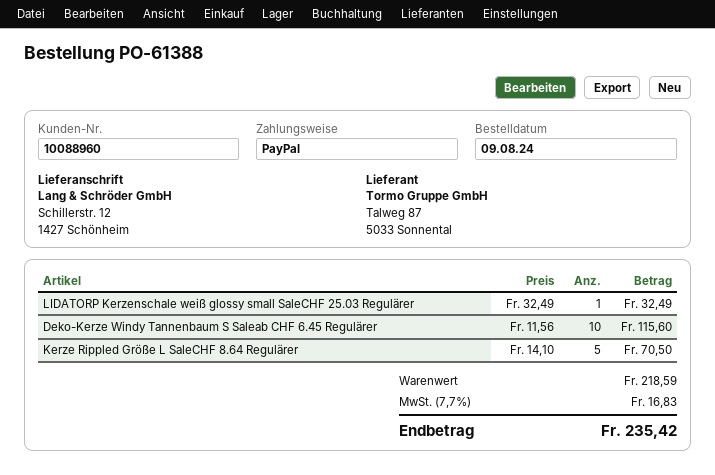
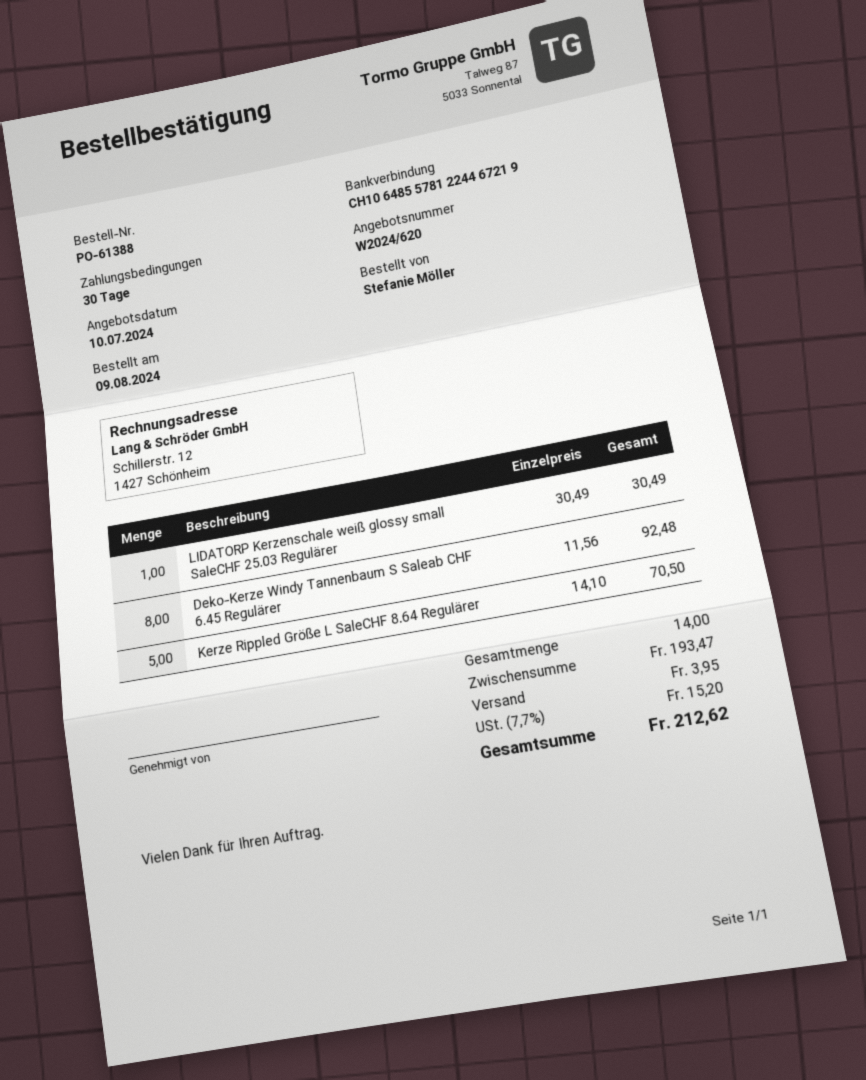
LIDATORP Kerzenschale weiß glossy small SaleCHF 25.03 Regulärer: 1 x 32.49 = 32.49 -> 1 x 30.49 = 30.49
Deko-Kerze Windy Tannenbaum S Saleab CHF 6.45 Regulärer: 10 x 11.56 = 115.60 -> 8 x 11.56 = 92.48
subtotal: 218.59 -> 193.47
shipping: none -> 3.95
tax: 7.7% = 16.83 -> 7.7% = 15.20
total: 235.42 -> 212.62

